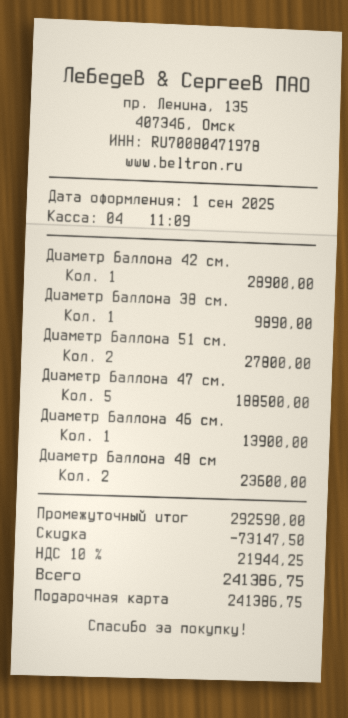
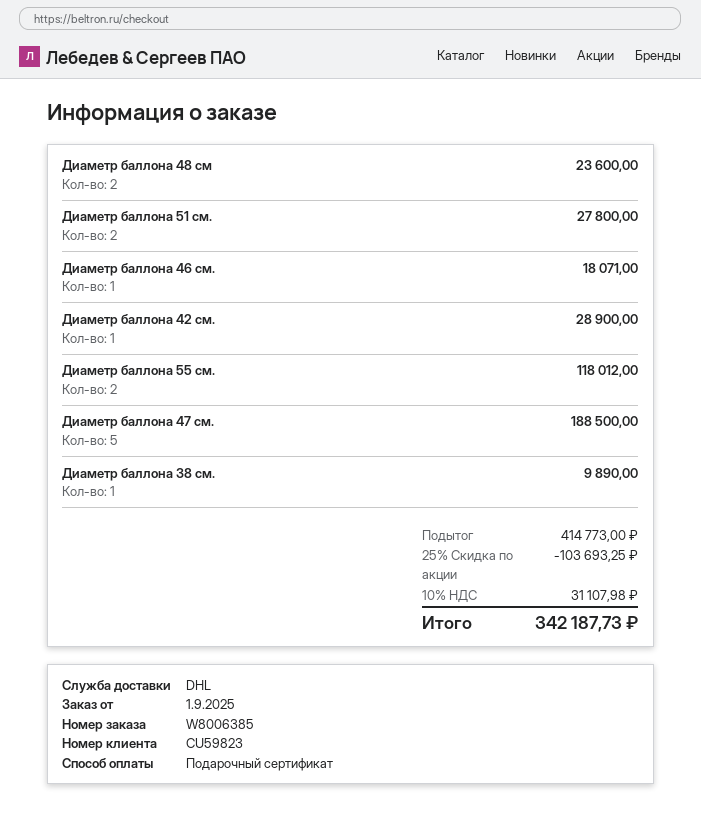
Диаметр баллона 46 см.: 1 for 13900.00 -> 1 for 18071.00
Диаметр баллона 55 см.: none -> 2 for 118012.00
subtotal: 292590.00 -> 414773.00
discount: 73147.50 -> 103693.25
tax: 10% = 21944.25 -> 10% = 31107.98
total: 241386.75 -> 342187.73

